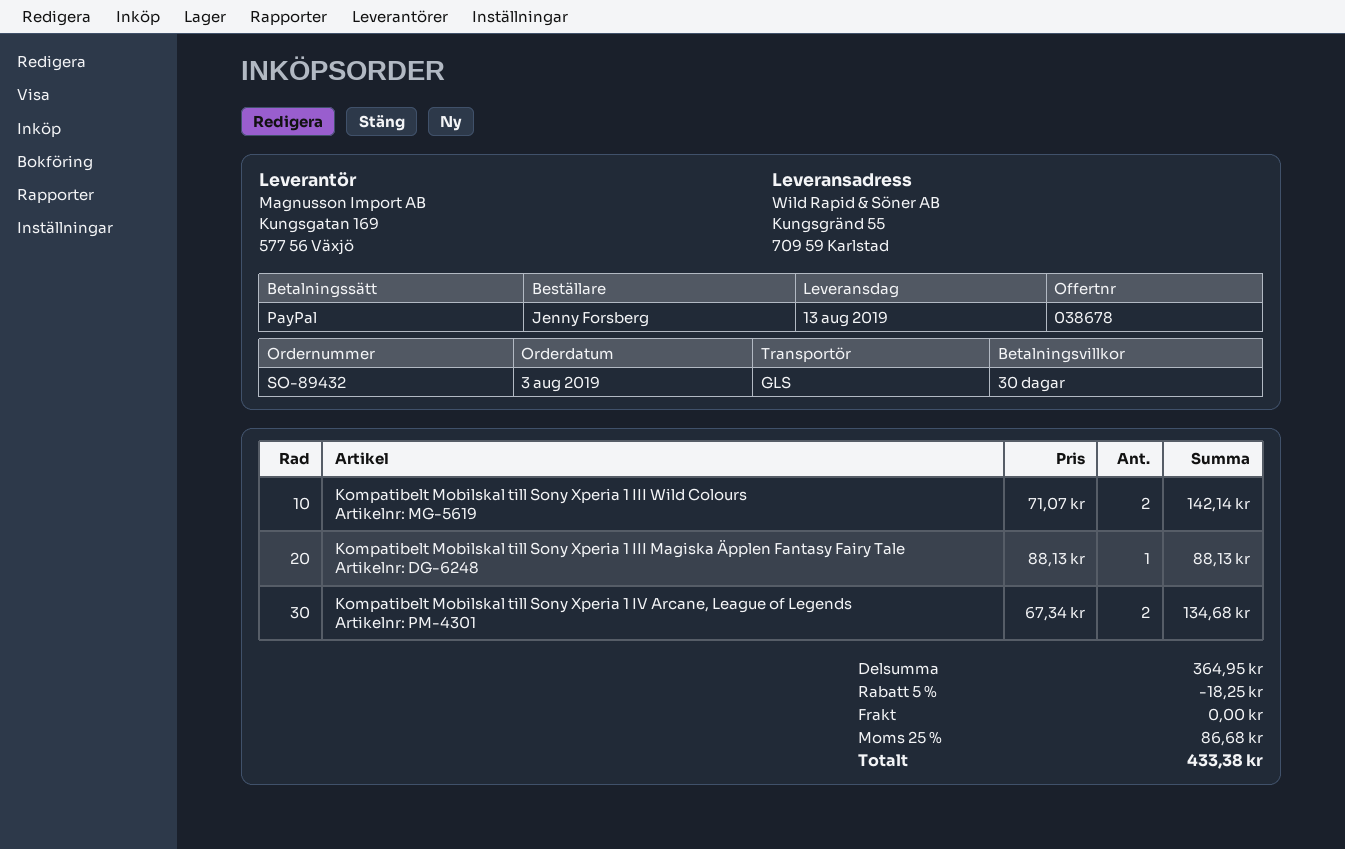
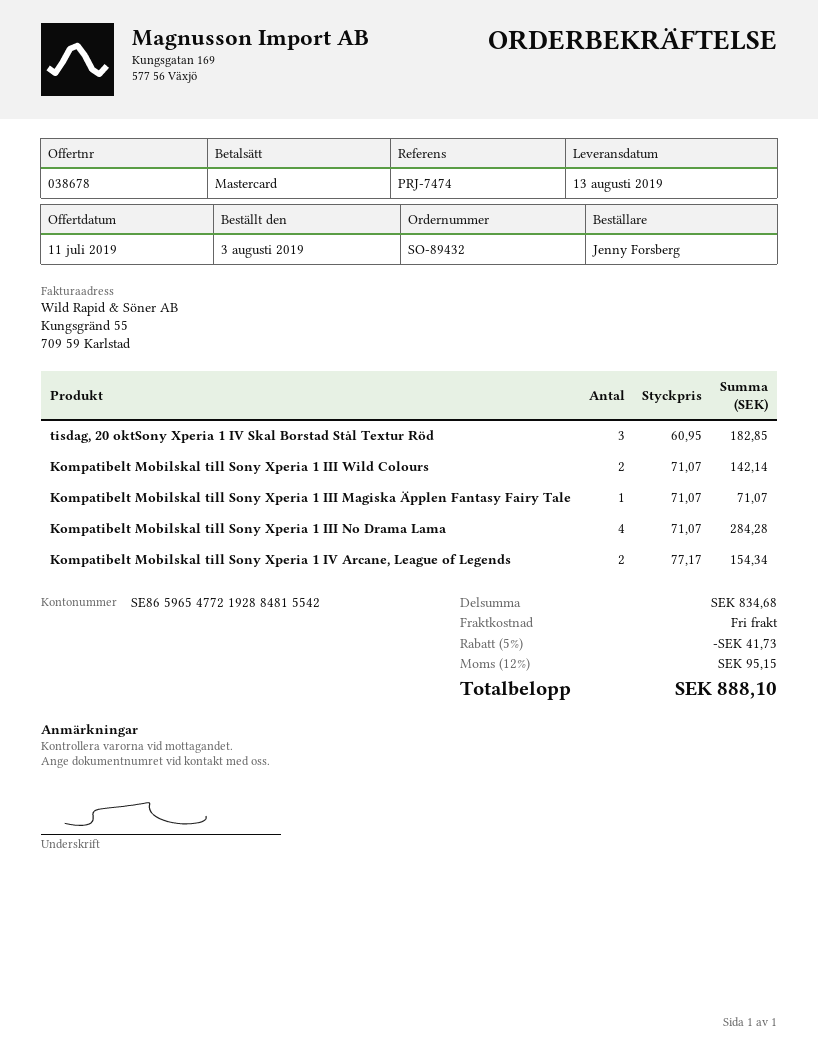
payment method: PayPal -> Mastercard
Kompatibelt Mobilskal till Sony Xperia 1 III Magiska Äpplen Fantasy Fairy Tale: 1 x 88.13 = 88.13 -> 1 x 71.07 = 71.07
Kompatibelt Mobilskal till Sony Xperia 1 IV Arcane, League of Legends: 2 x 67.34 = 134.68 -> 2 x 77.17 = 154.34
tisdag, 20 oktSony Xperia 1 IV Skal Borstad Stål Textur Röd: none -> 3 x 60.95 = 182.85
Kompatibelt Mobilskal till Sony Xperia 1 III No Drama Lama: none -> 4 x 71.07 = 284.28
subtotal: 364.95 -> 834.68
discount: 5% = 18.25 -> 5% = 41.73
tax: 25% = 86.68 -> 12% = 95.15
total: 433.38 -> 888.10

